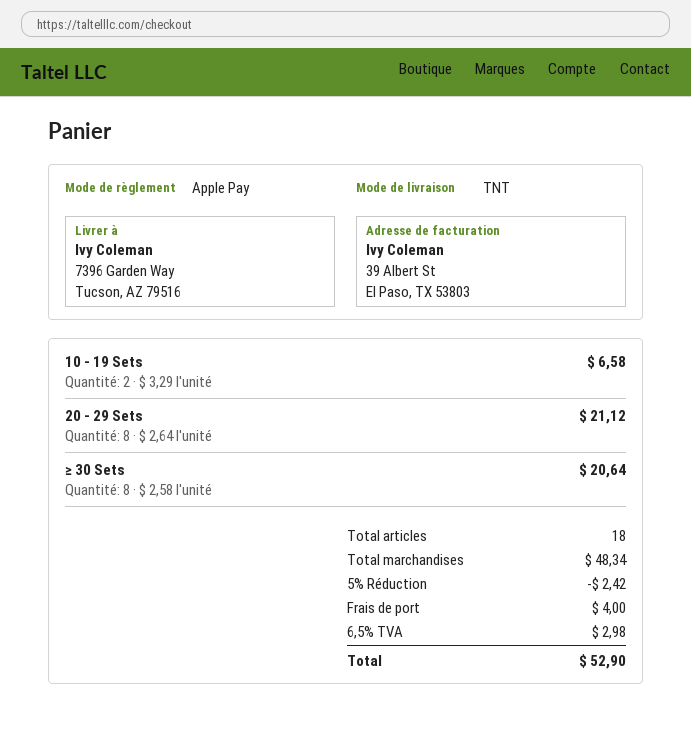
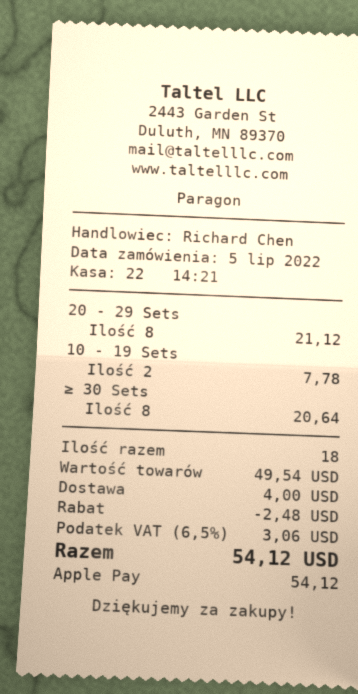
10 - 19 Sets: 2 for 6.58 -> 2 for 7.78
subtotal: 48.34 -> 49.54
discount: 2.42 -> 2.48
tax: 6.5% = 2.98 -> 6.5% = 3.06
total: 52.90 -> 54.12

